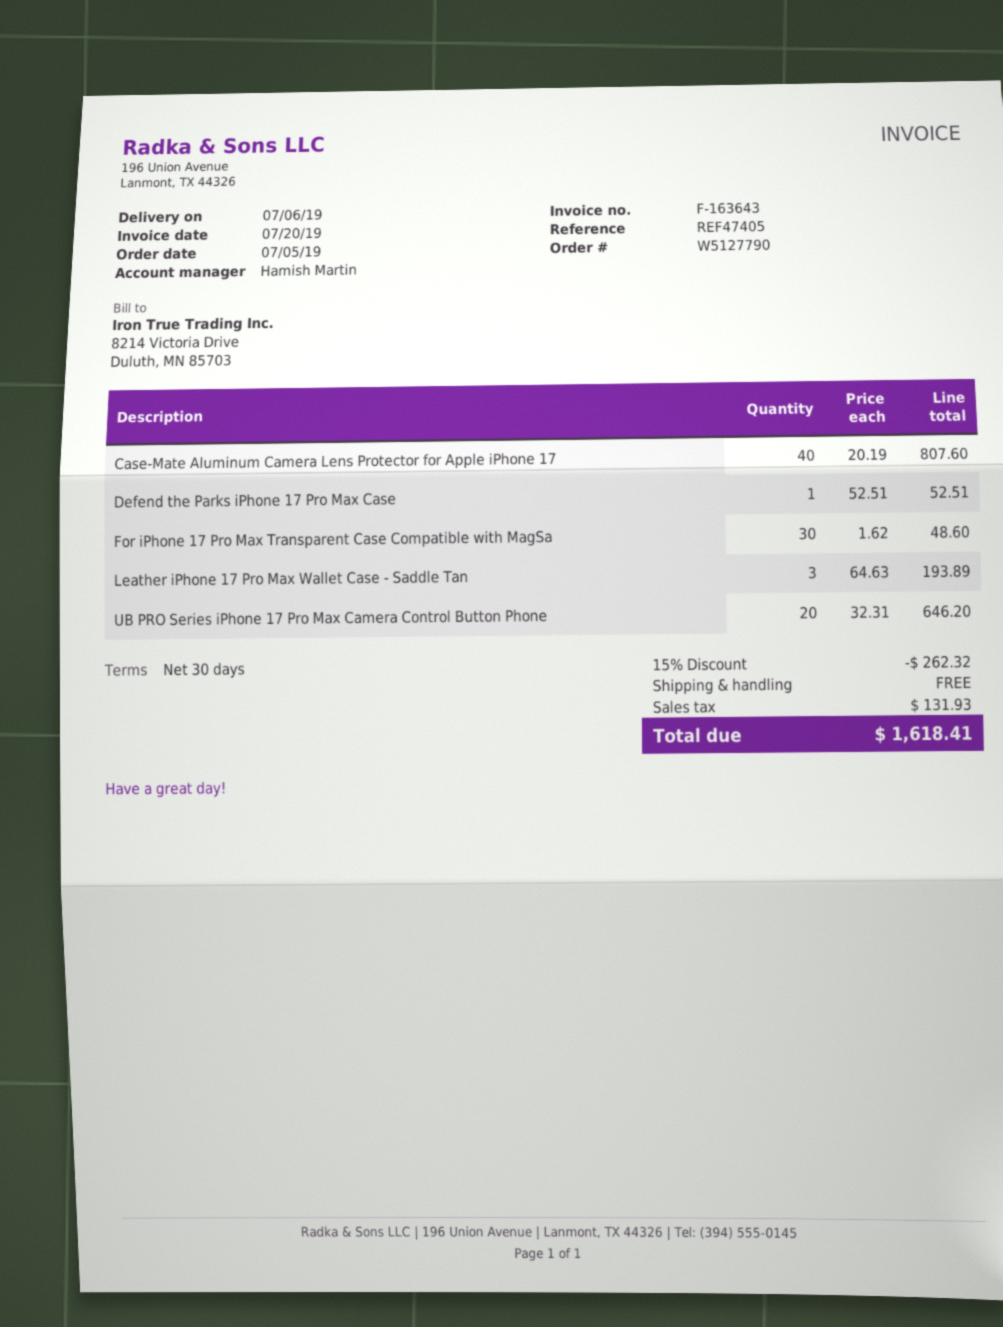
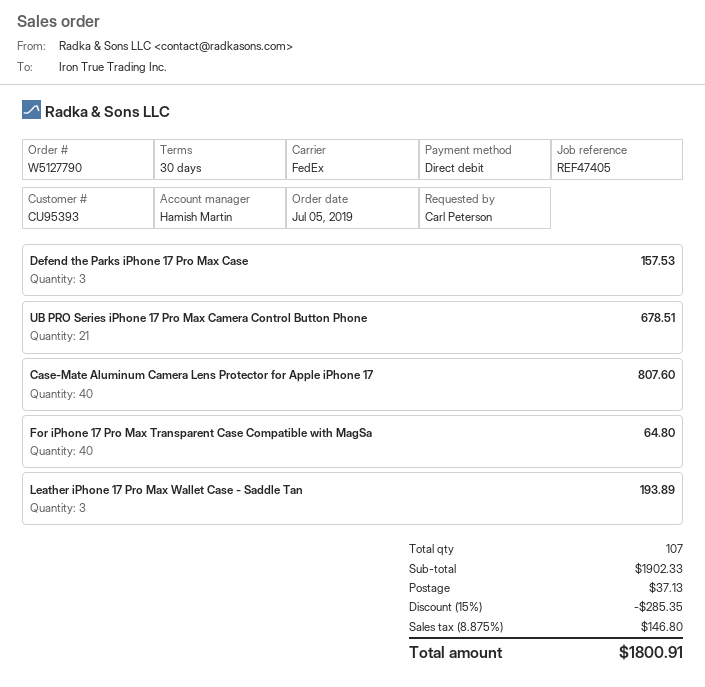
Defend the Parks iPhone 17 Pro Max Case: 1 for 52.51 -> 3 for 157.53
For iPhone 17 Pro Max Transparent Case Compatible with MagSa: 30 for 48.60 -> 40 for 64.80
UB PRO Series iPhone 17 Pro Max Camera Control Button Phone: 20 for 646.20 -> 21 for 678.51
discount: 15% = 262.32 -> 15% = 285.35
shipping: 0.00 -> 37.13
tax: 131.93 -> 146.80
total: 1618.41 -> 1800.91

